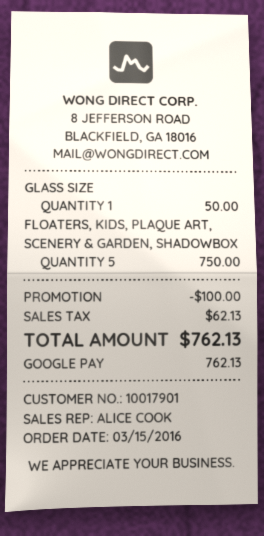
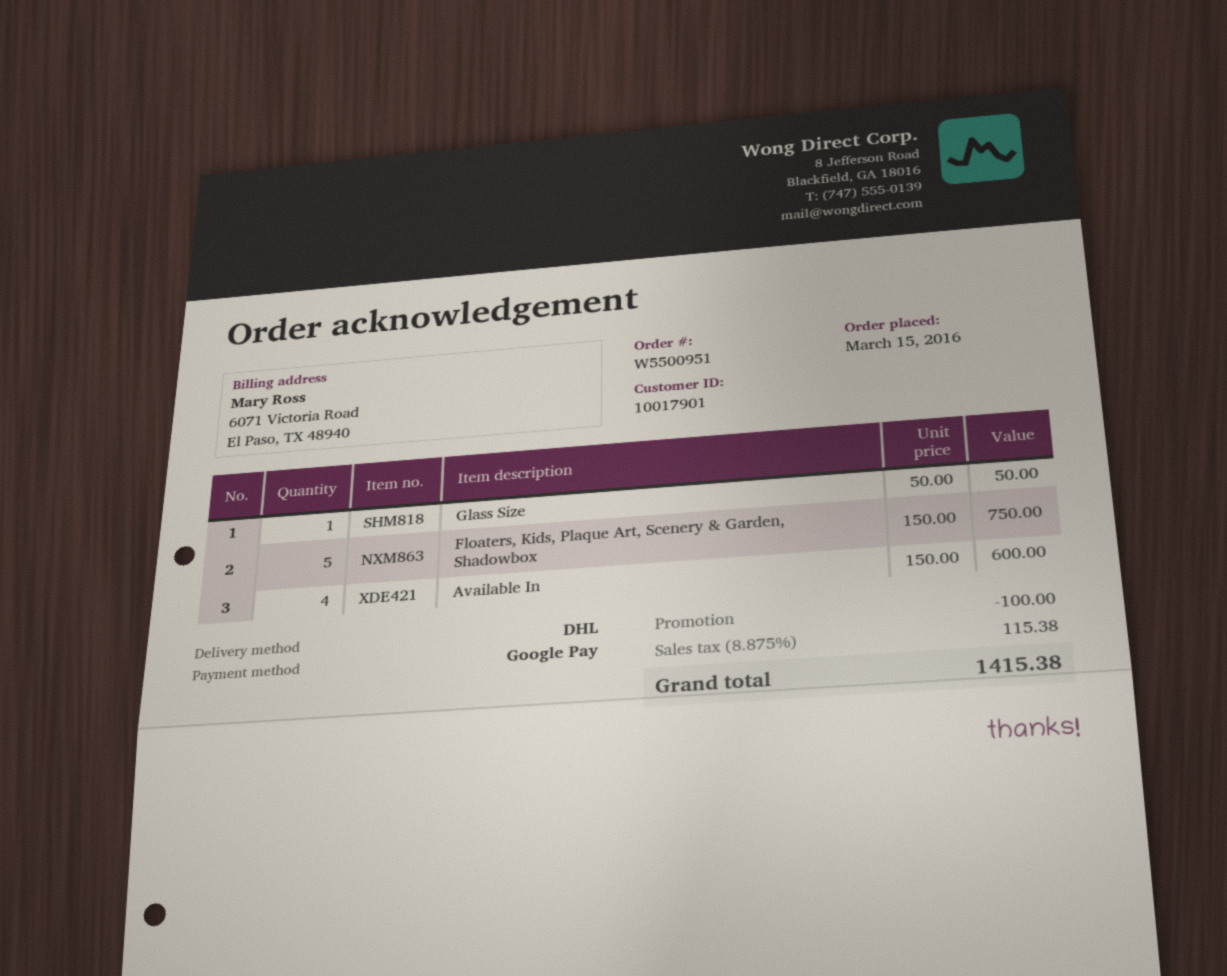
Available In: none -> 4 for 600.00
tax: 62.13 -> 115.38
total: 762.13 -> 1415.38

